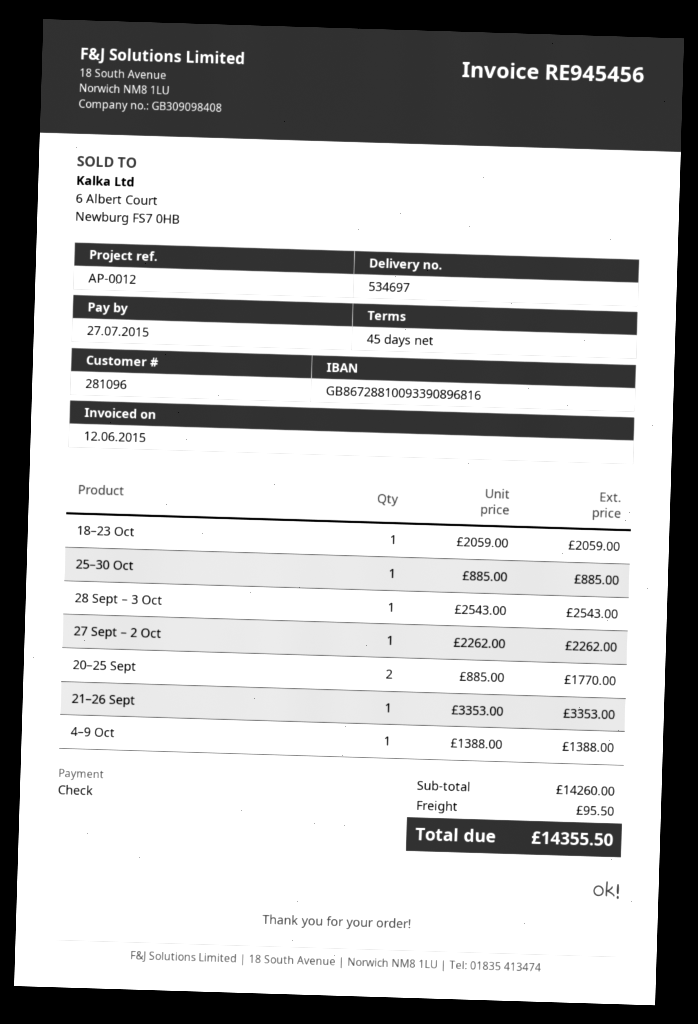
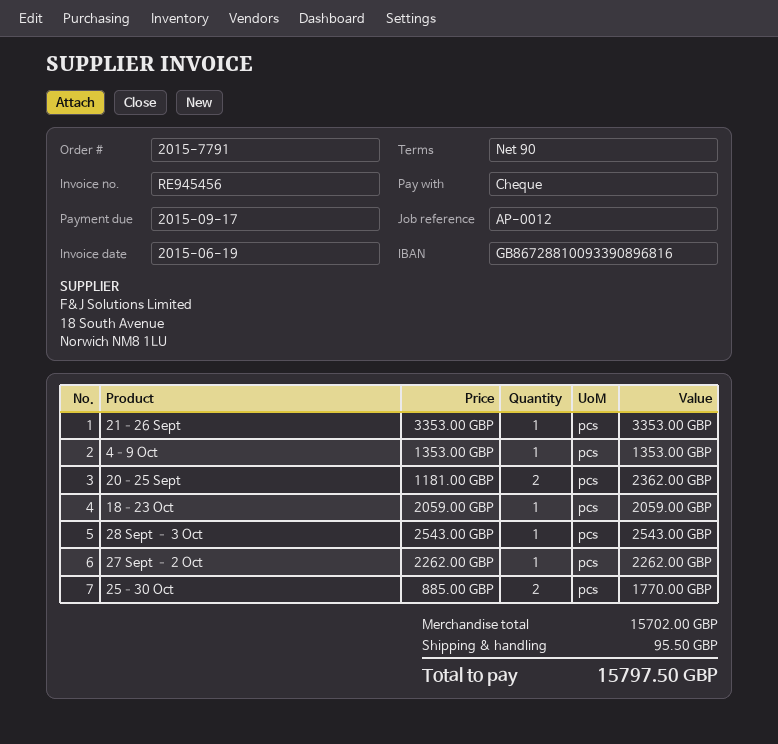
invoice date: 2015-06-12 -> 2015-06-19
payment terms: 45 days -> 90 days
due date: 2015-07-27 -> 2015-09-17
25–30 Oct: 1 x 885.00 = 885.00 -> 2 x 885.00 = 1770.00
20–25 Sept: 2 x 885.00 = 1770.00 -> 2 x 1181.00 = 2362.00
4–9 Oct: 1 x 1388.00 = 1388.00 -> 1 x 1353.00 = 1353.00
subtotal: 14260.00 -> 15702.00
total: 14355.50 -> 15797.50

